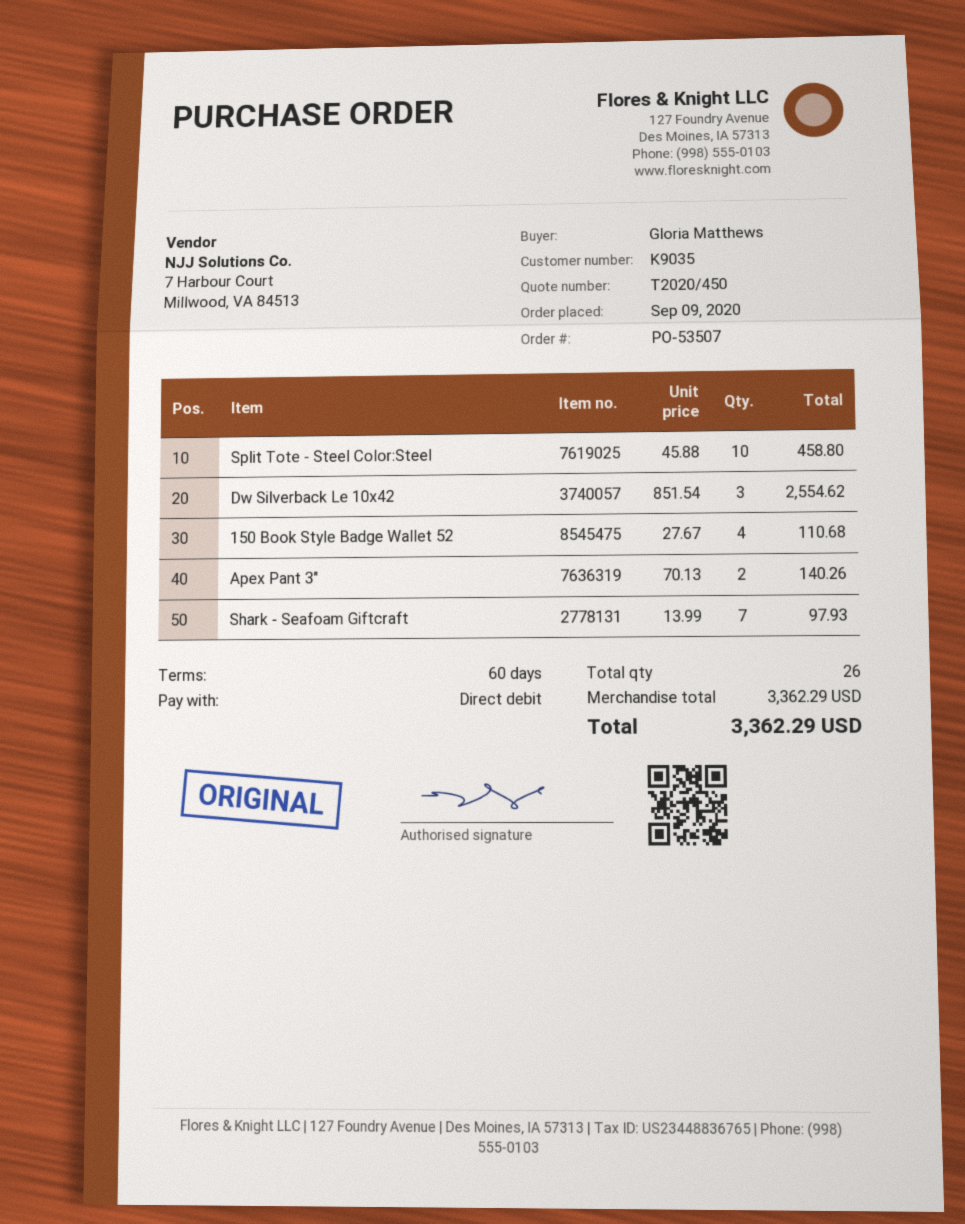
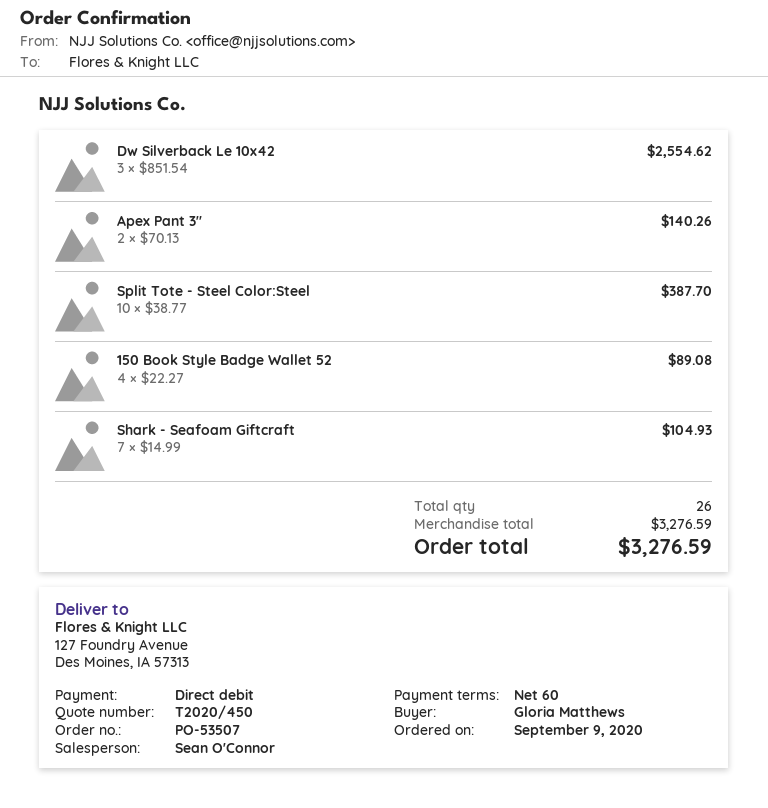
Split Tote - Steel Color:Steel: 10 x 45.88 = 458.80 -> 10 x 38.77 = 387.70
150 Book Style Badge Wallet 52: 4 x 27.67 = 110.68 -> 4 x 22.27 = 89.08
Shark - Seafoam Giftcraft: 7 x 13.99 = 97.93 -> 7 x 14.99 = 104.93
subtotal: 3362.29 -> 3276.59
total: 3362.29 -> 3276.59

